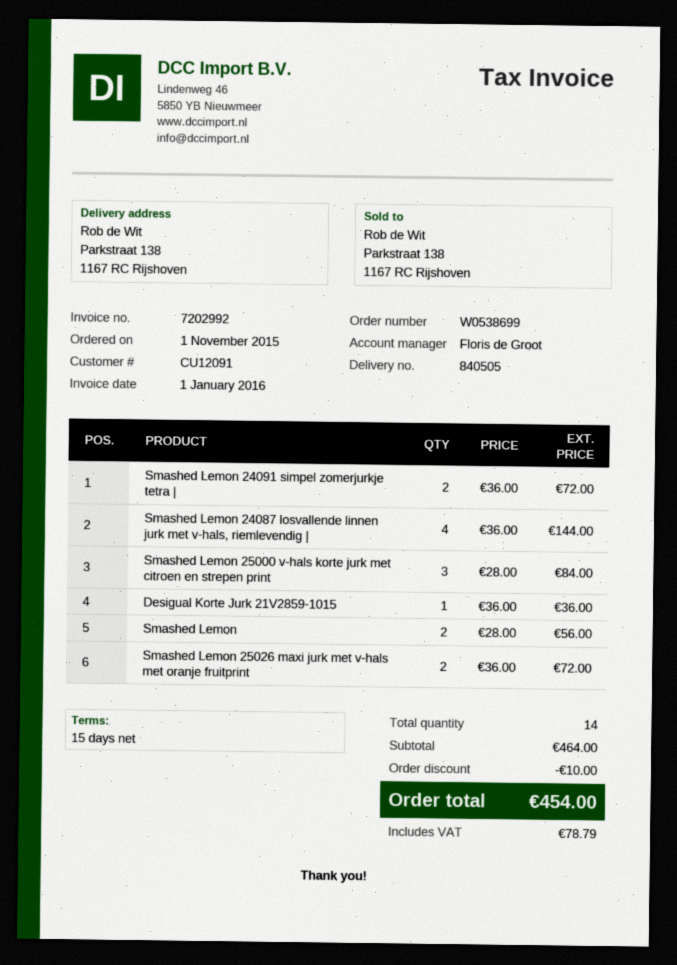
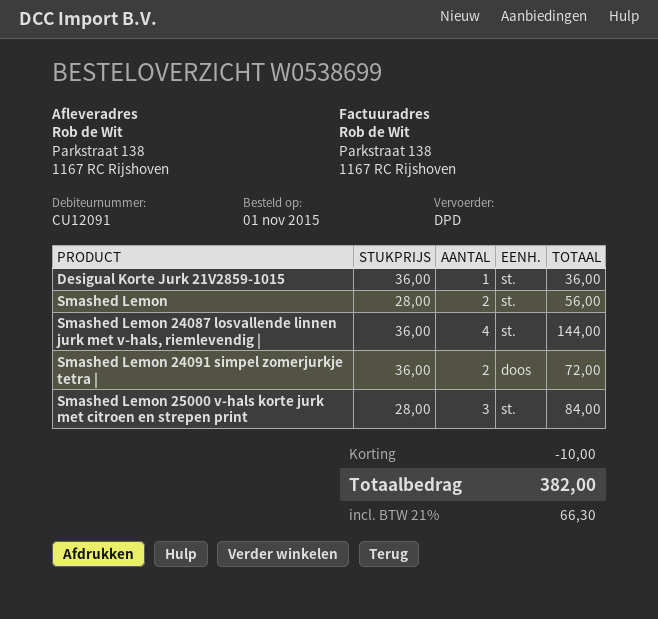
Smashed Lemon 25026 maxi jurk met v-hals met oranje fruitprint: 2 x 36.00 = 72.00 -> none
tax: 78.79 -> 66.30
total: 454.00 -> 382.00

